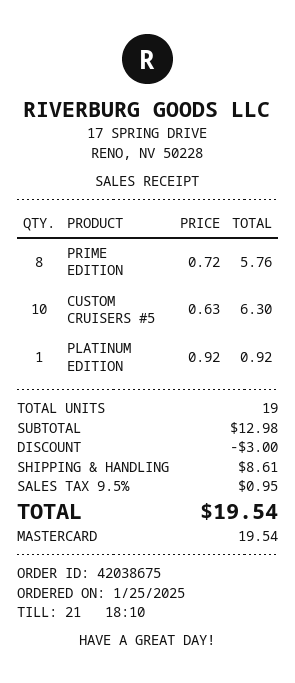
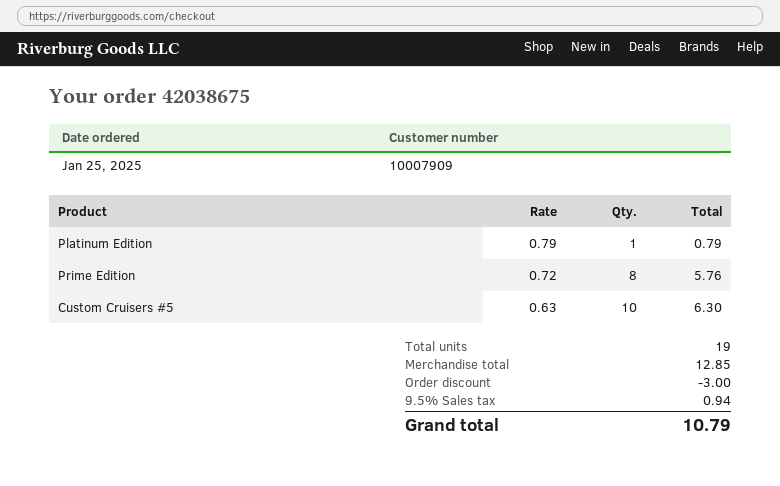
PLATINUM EDITION: 1 x 0.92 = 0.92 -> 1 x 0.79 = 0.79
subtotal: 12.98 -> 12.85
shipping: 8.61 -> none
tax: 9.5% = 0.95 -> 9.5% = 0.94
total: 19.54 -> 10.79

